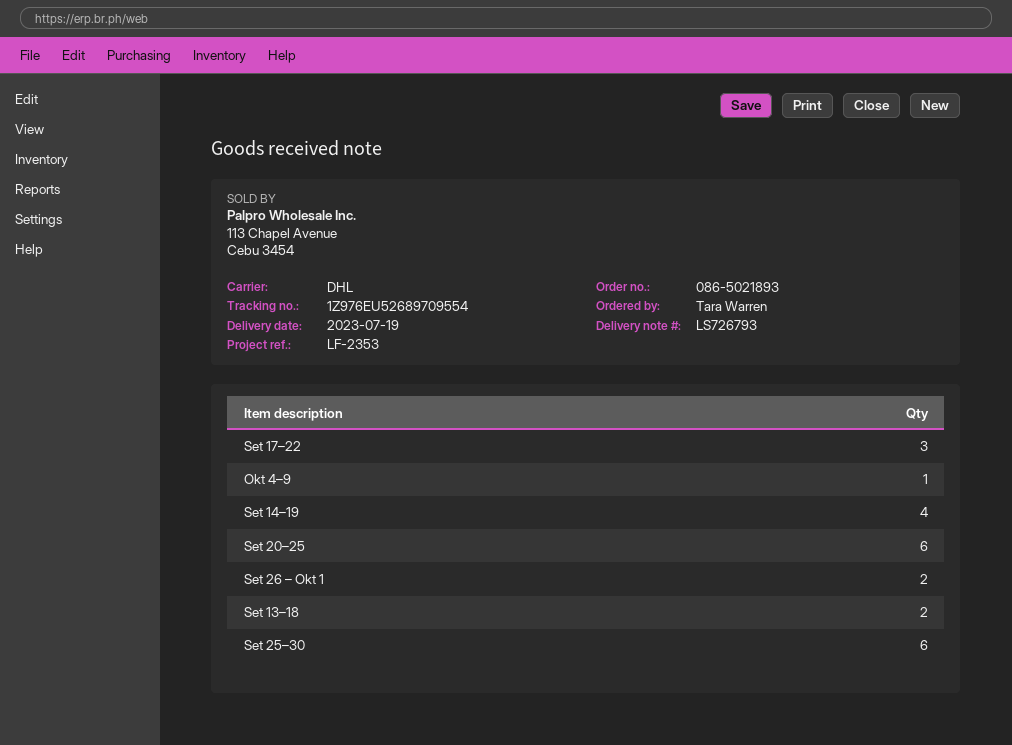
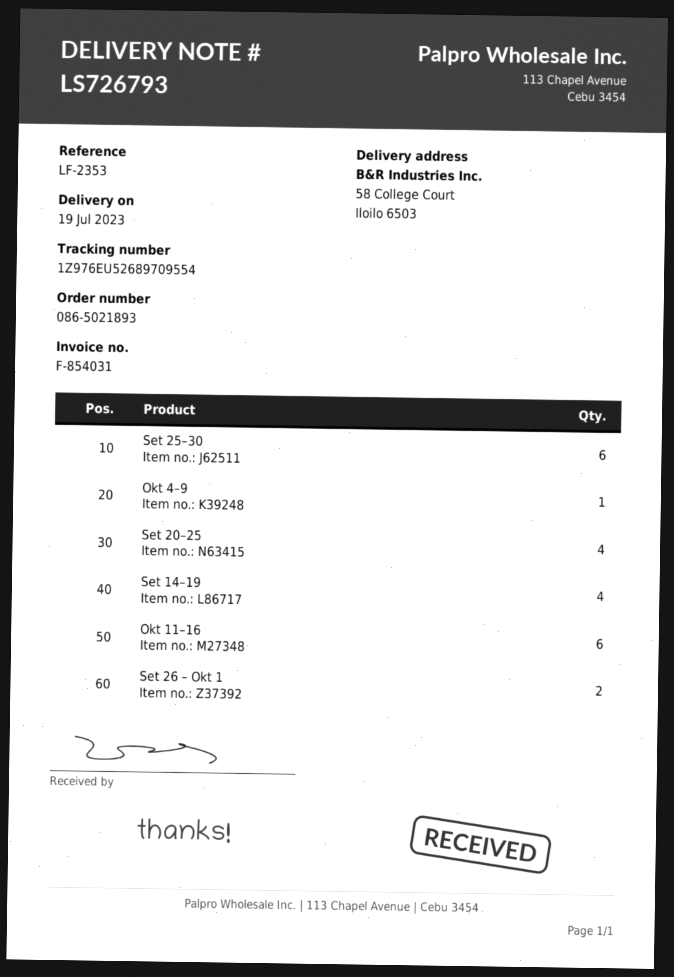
Set 17–22: 3 -> none
Set 20–25: 6 -> 4
Set 13–18: 2 -> none
Okt 11–16: none -> 6

